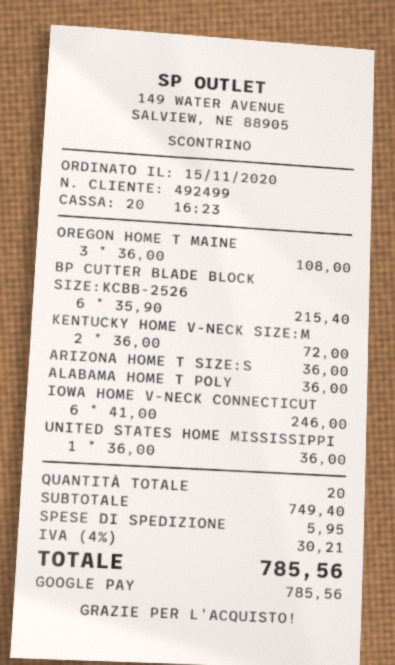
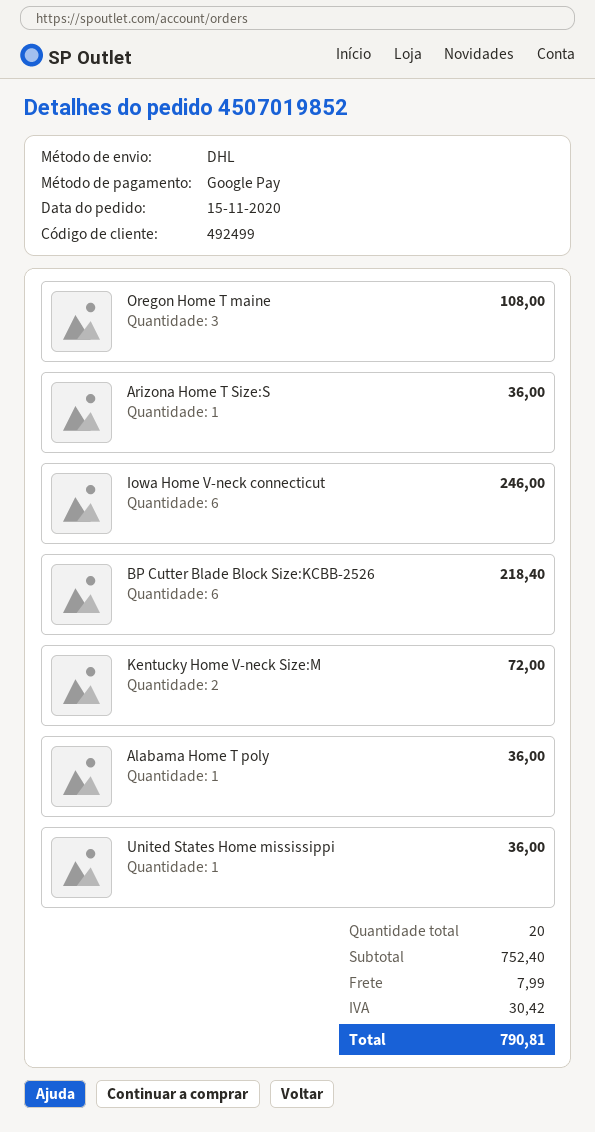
BP CUTTER BLADE BLOCK SIZE:KCBB-2526: 6 for 215.40 -> 6 for 218.40
subtotal: 749.40 -> 752.40
shipping: 5.95 -> 7.99
tax: 30.21 -> 30.42
total: 785.56 -> 790.81

